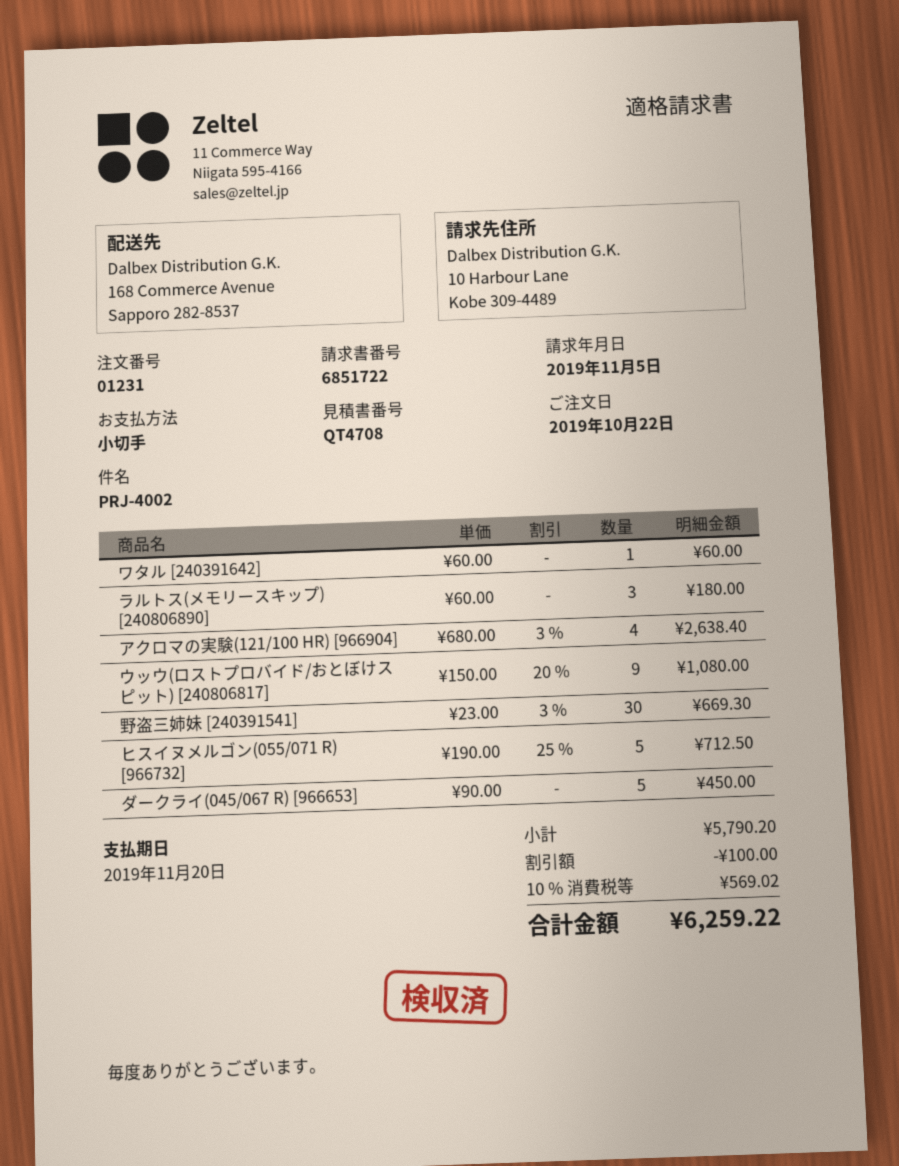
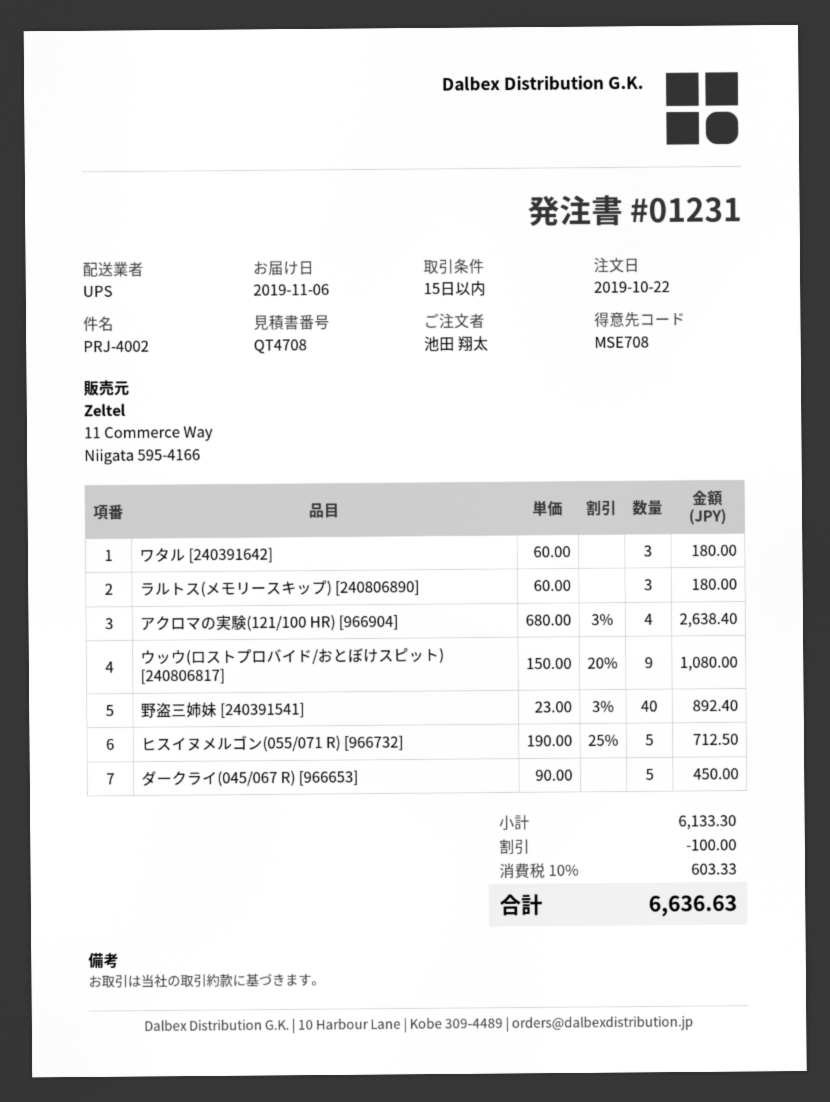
ワタル [240391642]: 1 x 60.00 = 60.00 -> 3 x 60.00 = 180.00
野盗三姉妹 [240391541]: 30 x 23.00 - 3% = 669.30 -> 40 x 23.00 - 3% = 892.40
subtotal: 5790.20 -> 6133.30
tax: 10% = 569.02 -> 10% = 603.33
total: 6259.22 -> 6636.63

